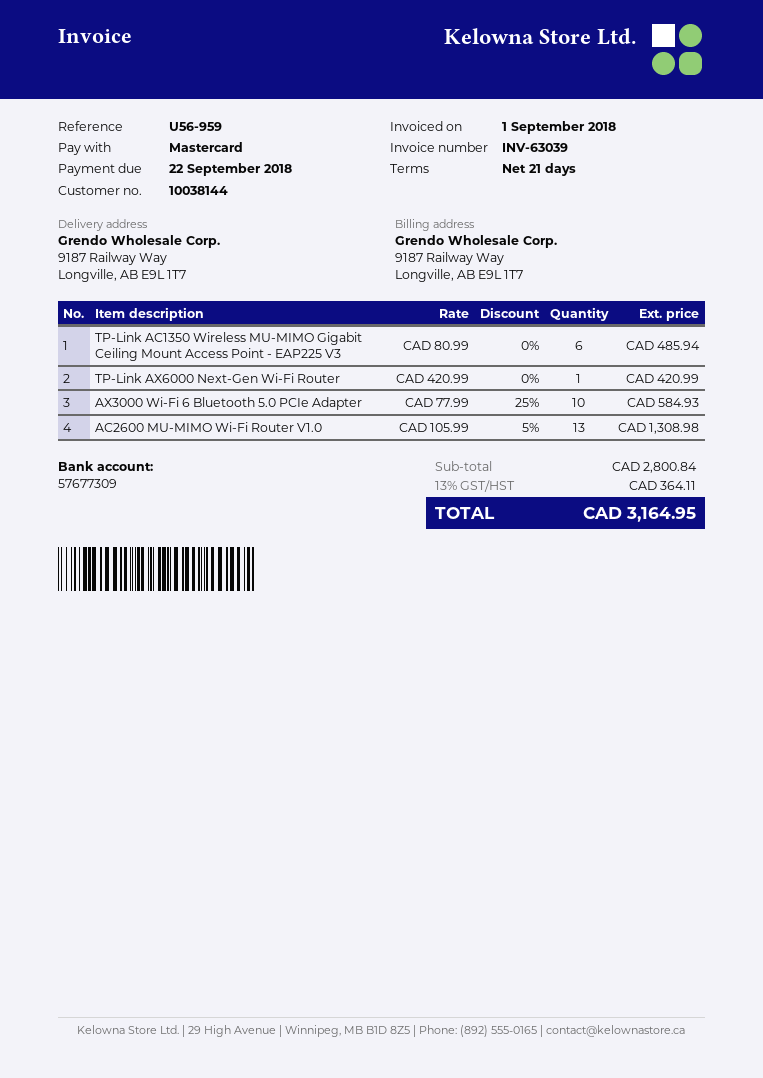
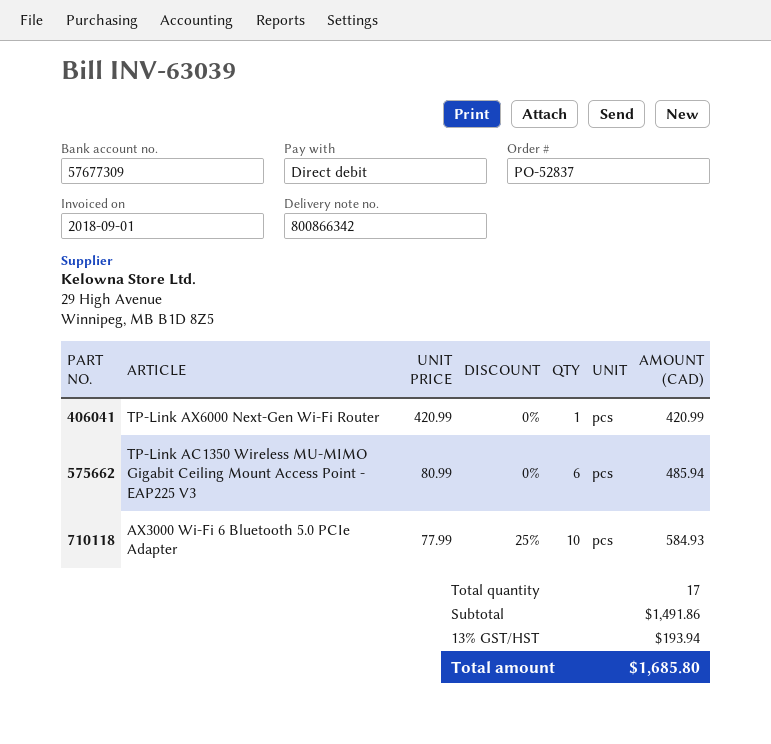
payment method: Mastercard -> direct debit
AC2600 MU-MIMO Wi-Fi Router V1.0: 13 x 105.99 - 5% = 1308.98 -> none
subtotal: 2800.84 -> 1491.86
tax: 13% = 364.11 -> 13% = 193.94
total: 3164.95 -> 1685.80

